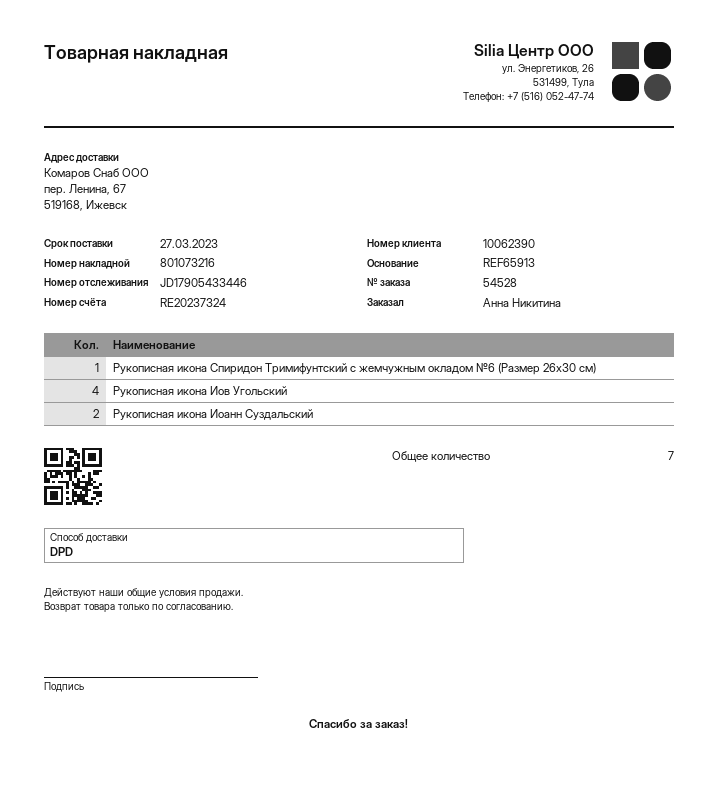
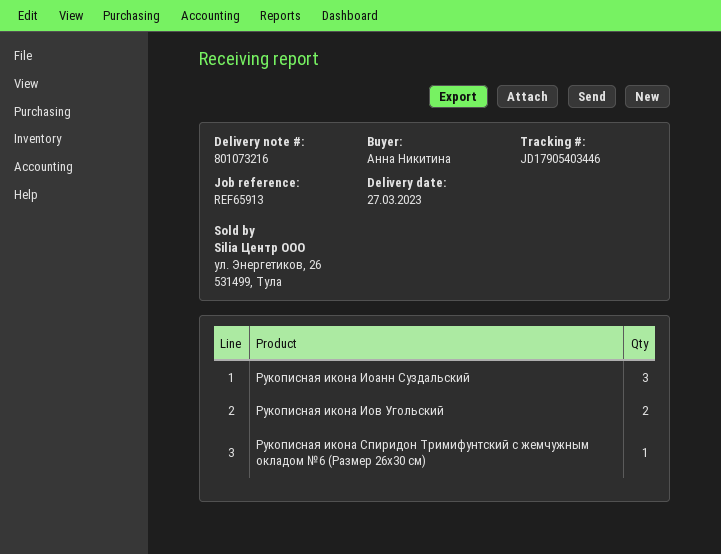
tracking number: JD17905433446 -> JD17905403446
Рукописная икона Иов Угольский: 4 -> 2
Рукописная икона Иоанн Суздальский: 2 -> 3

